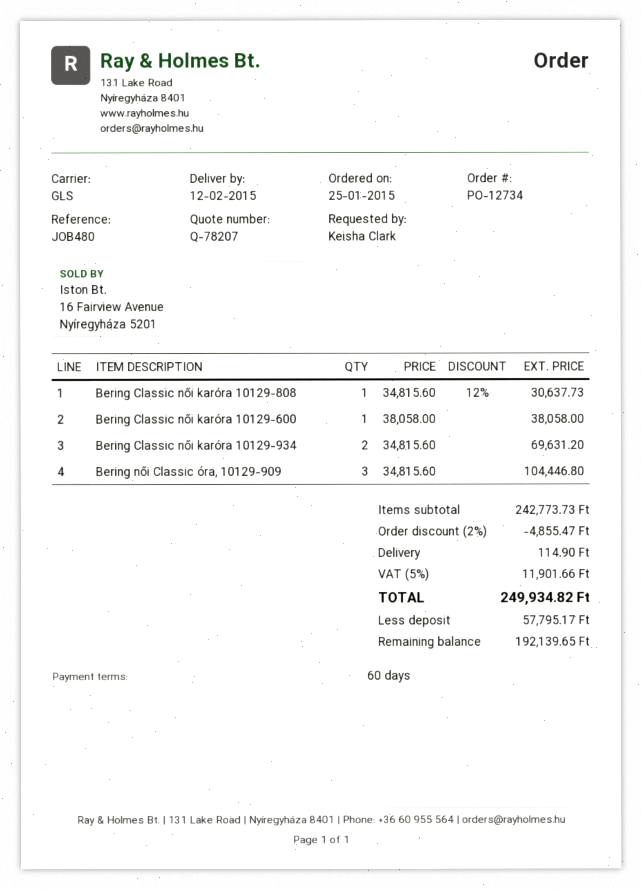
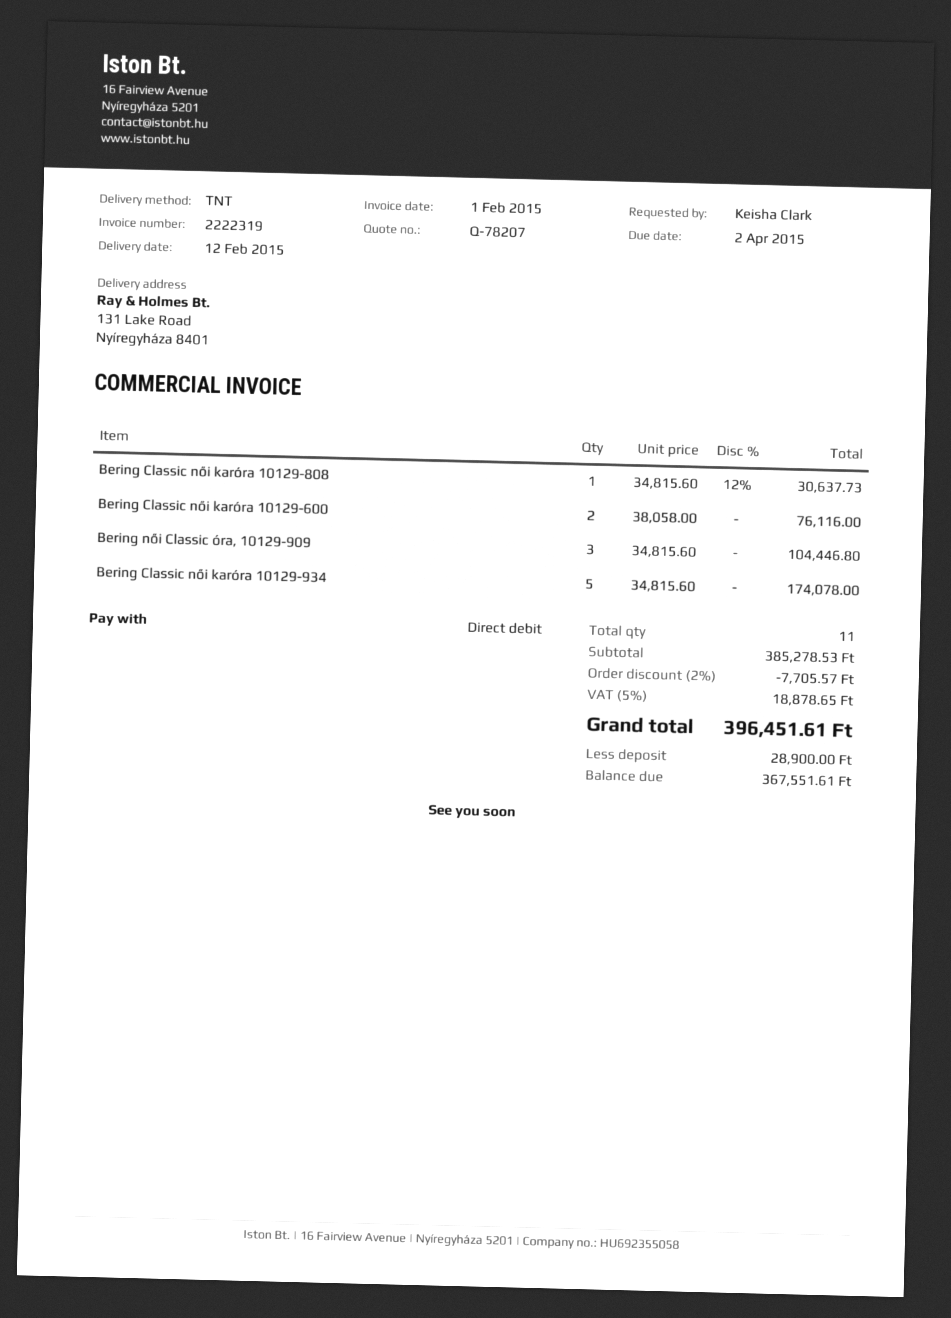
shipping method: GLS -> TNT
Bering Classic női karóra 10129-600: 1 x 38058.00 = 38058.00 -> 2 x 38058.00 = 76116.00
Bering Classic női karóra 10129-934: 2 x 34815.60 = 69631.20 -> 5 x 34815.60 = 174078.00
subtotal: 242773.73 -> 385278.53
discount: 2% = 4855.47 -> 2% = 7705.57
shipping: 114.90 -> none
tax: 5% = 11901.66 -> 5% = 18878.65
total: 249934.82 -> 396451.61
deposit: 57795.17 -> 28900.00
balance: 192139.65 -> 367551.61

